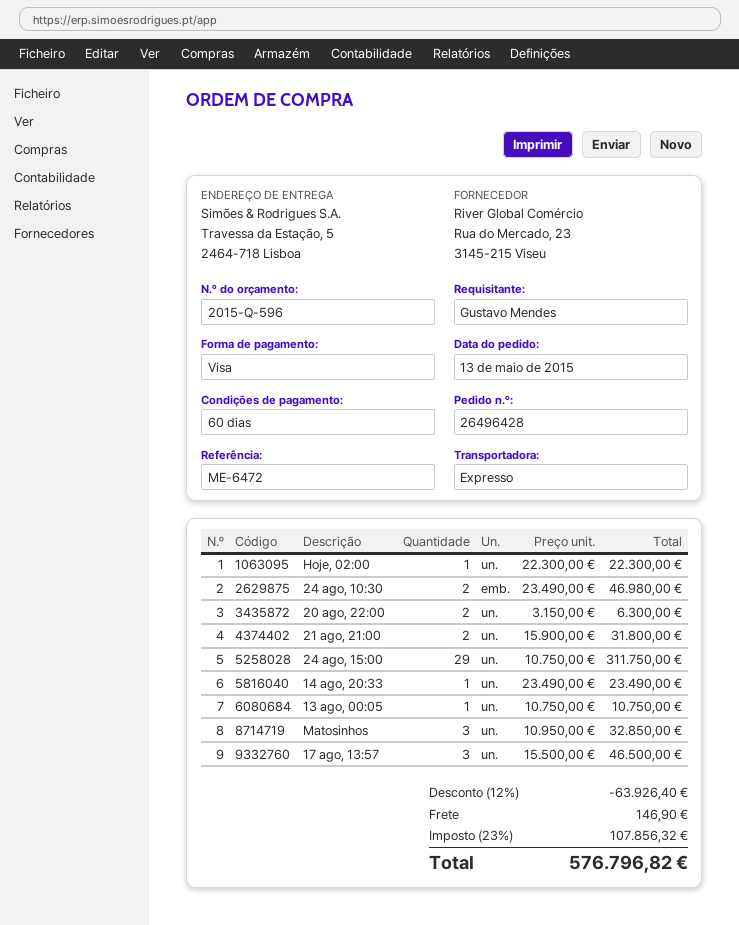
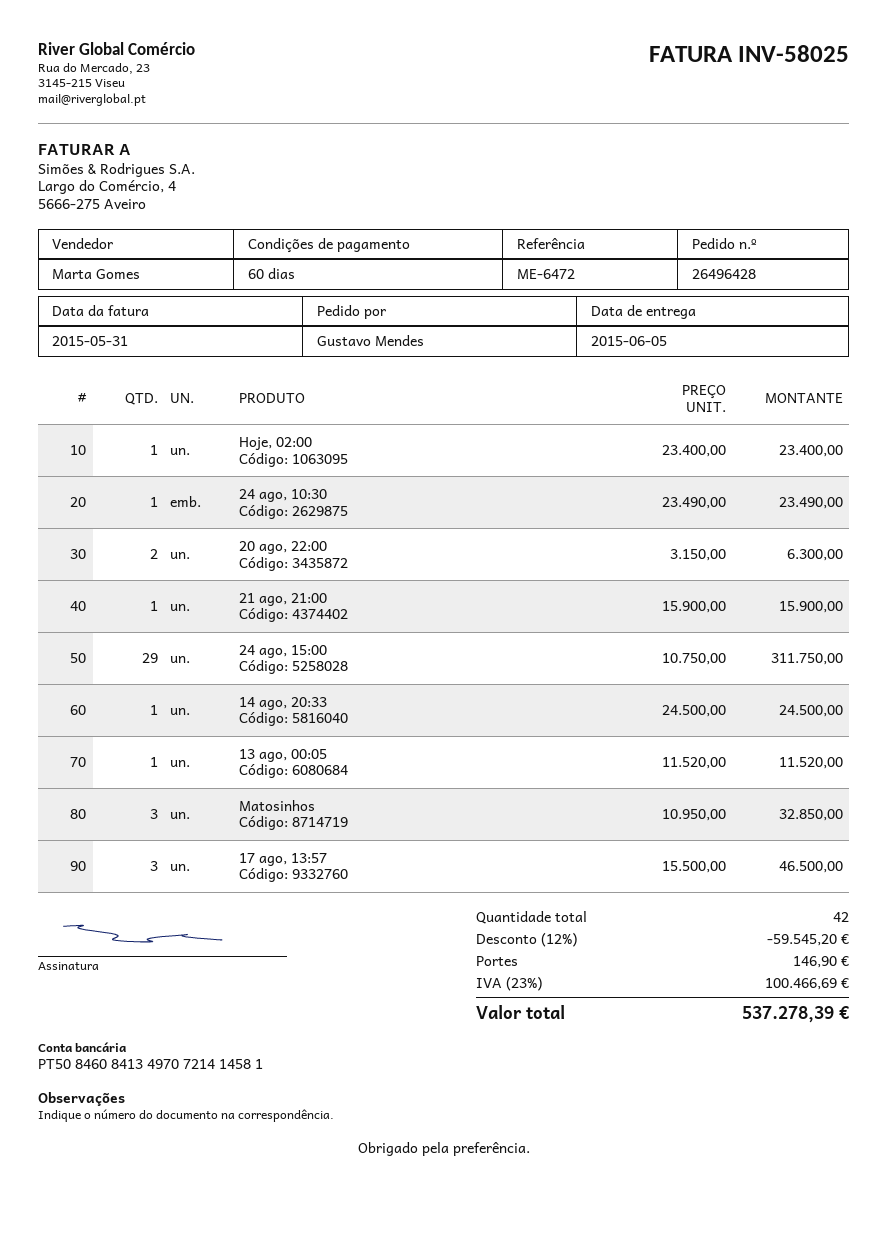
Hoje, 02:00: 1 x 22300.00 = 22300.00 -> 1 x 23400.00 = 23400.00
24 ago, 10:30: 2 x 23490.00 = 46980.00 -> 1 x 23490.00 = 23490.00
21 ago, 21:00: 2 x 15900.00 = 31800.00 -> 1 x 15900.00 = 15900.00
14 ago, 20:33: 1 x 23490.00 = 23490.00 -> 1 x 24500.00 = 24500.00
13 ago, 00:05: 1 x 10750.00 = 10750.00 -> 1 x 11520.00 = 11520.00
discount: 12% = 63926.40 -> 12% = 59545.20
tax: 23% = 107856.32 -> 23% = 100466.69
total: 576796.82 -> 537278.39

